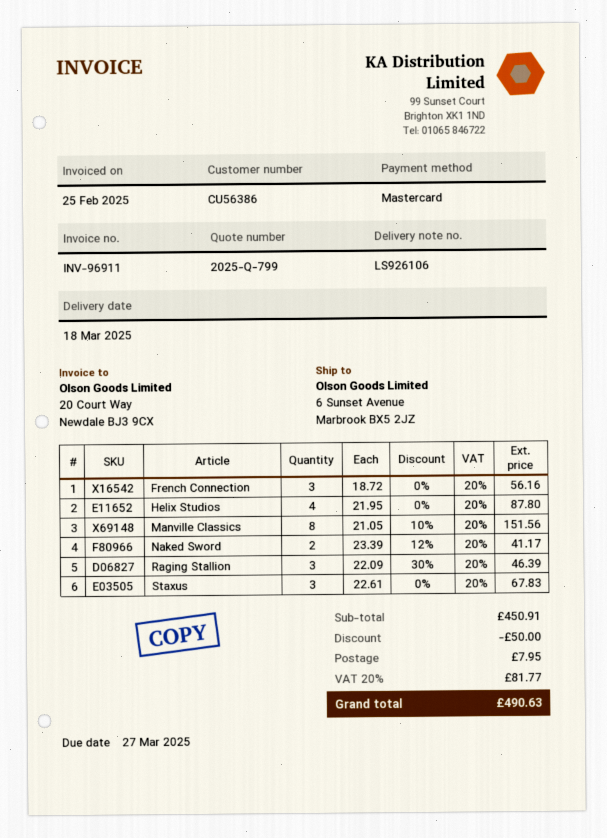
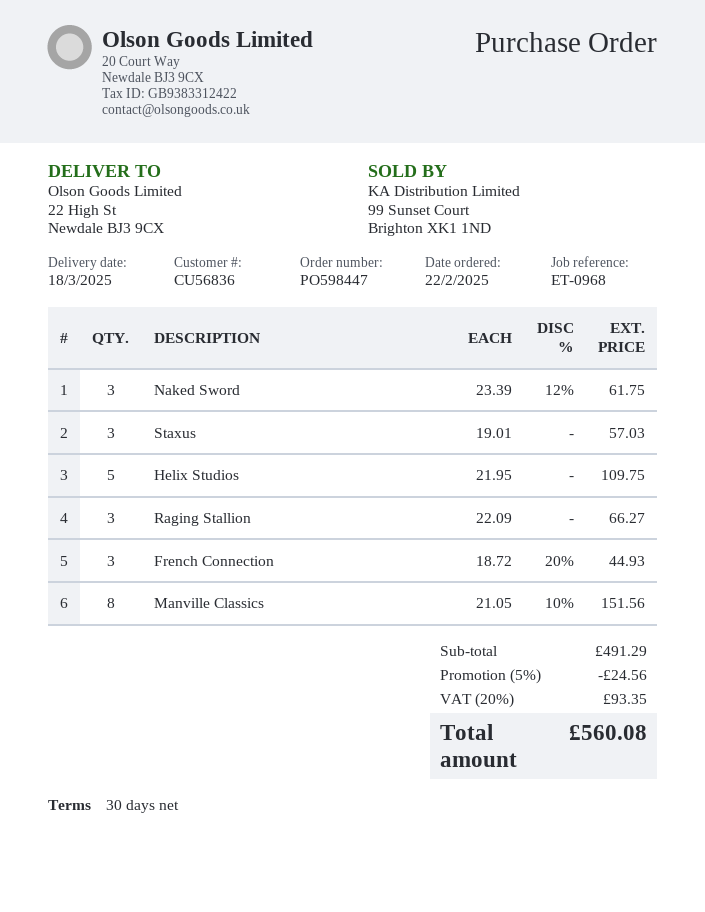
customer number: CU56386 -> CU56836
ship to: 6 Sunset Avenue, Marbrook BX5 2JZ -> 22 High St, Newdale BJ3 9CX
French Connection: 3 x 18.72 = 56.16 -> 3 x 18.72 - 20% = 44.93
Helix Studios: 4 x 21.95 = 87.80 -> 5 x 21.95 = 109.75
Naked Sword: 2 x 23.39 - 12% = 41.17 -> 3 x 23.39 - 12% = 61.75
Raging Stallion: 3 x 22.09 - 30% = 46.39 -> 3 x 22.09 = 66.27
Staxus: 3 x 22.61 = 67.83 -> 3 x 19.01 = 57.03
subtotal: 450.91 -> 491.29
discount: 50.00 -> 24.56
shipping: 7.95 -> none
tax: 20% = 81.77 -> 20% = 93.35
total: 490.63 -> 560.08

